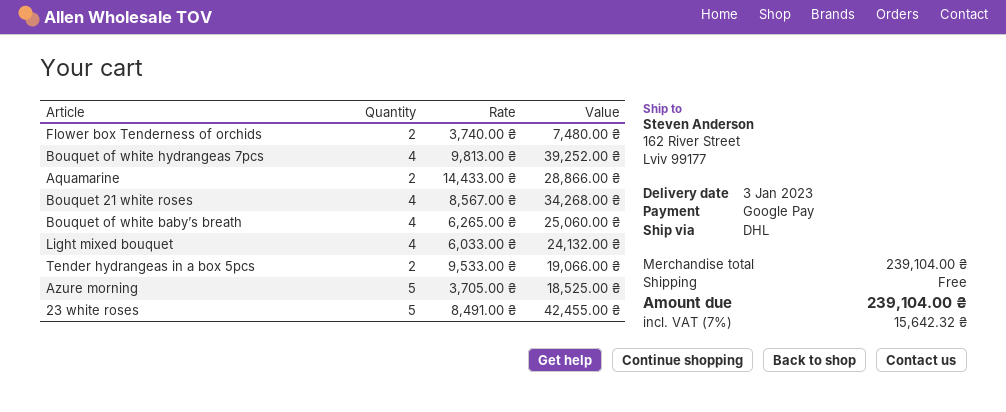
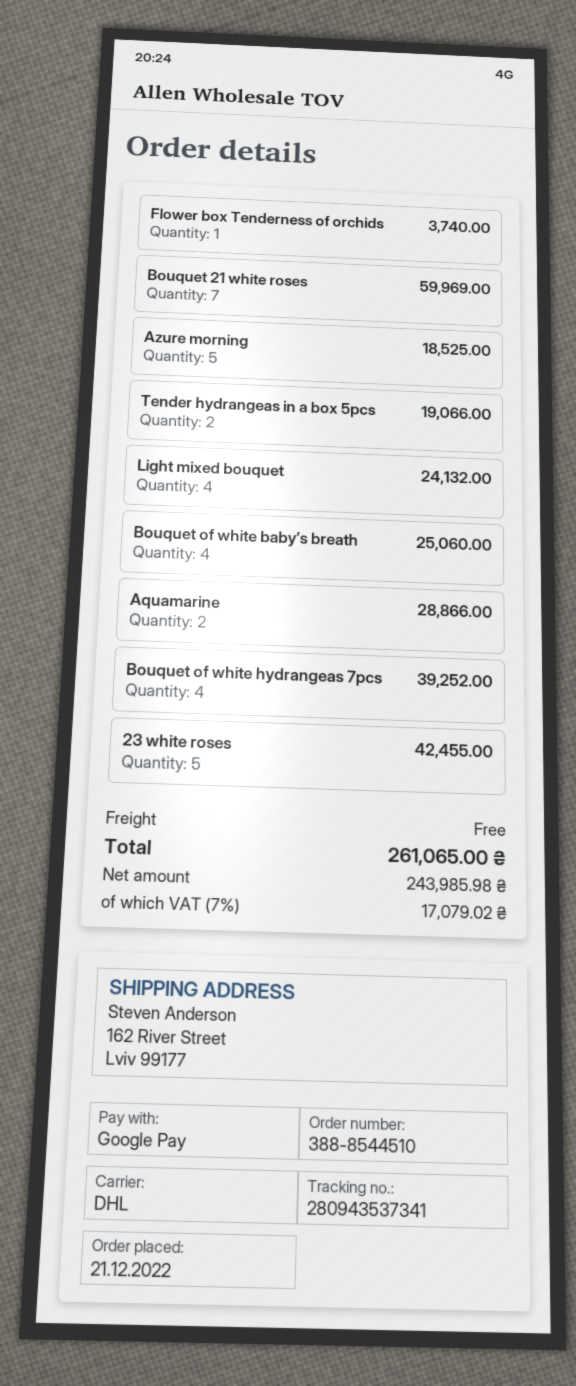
Flower box Tenderness of orchids: 2 for 7480.00 -> 1 for 3740.00
Bouquet 21 white roses: 4 for 34268.00 -> 7 for 59969.00
tax: 7% = 15642.32 -> 7% = 17079.02
total: 239104.00 -> 261065.00

